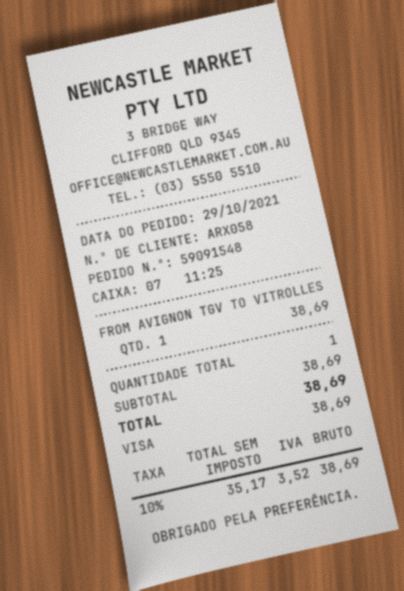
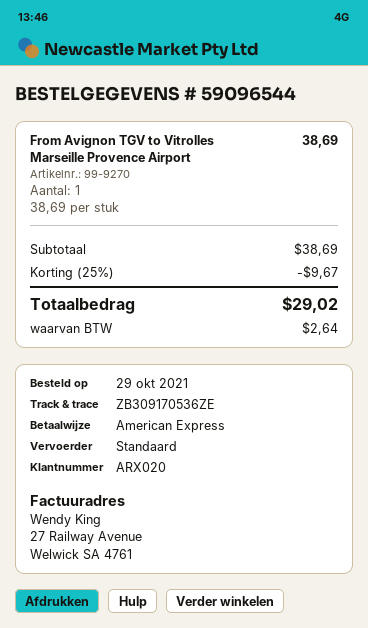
order number: 59091548 -> 59096544
customer number: ARX058 -> ARX020
payment method: Visa -> American Express
discount: none -> 25% = 9.67
tax: 3.52 -> 2.64
total: 38.69 -> 29.02

